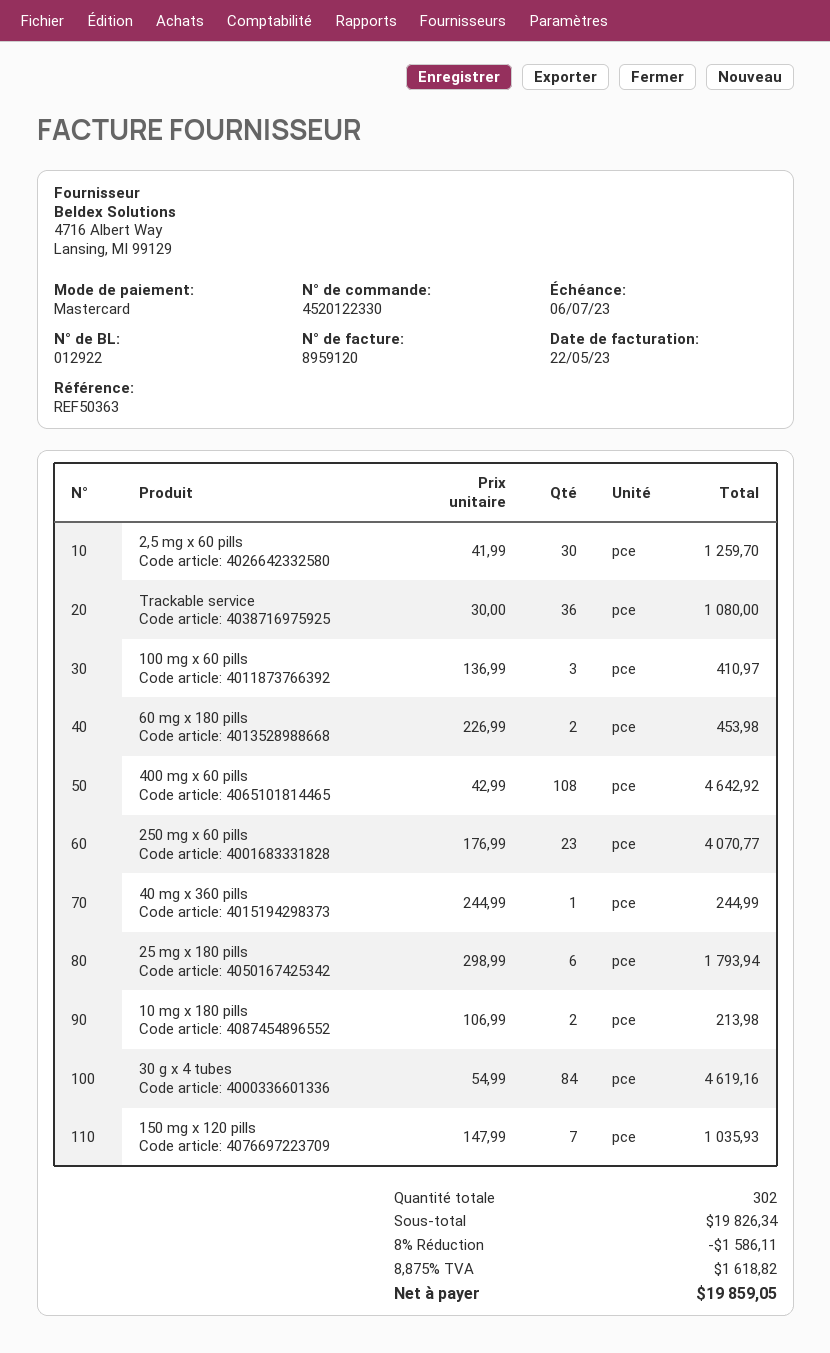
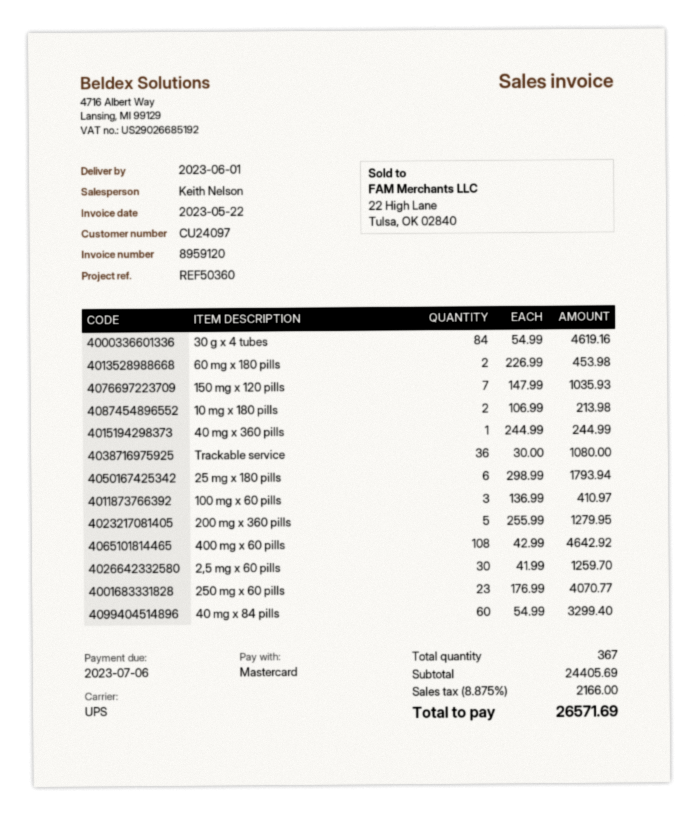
reference: REF50363 -> REF50360
200 mg x 360 pills: none -> 5 x 255.99 = 1279.95
40 mg x 84 pills: none -> 60 x 54.99 = 3299.40
total quantity: 302 -> 367
subtotal: 19826.34 -> 24405.69
discount: 8% = 1586.11 -> none
tax: 8.875% = 1618.82 -> 8.875% = 2166.00
total: 19859.05 -> 26571.69

